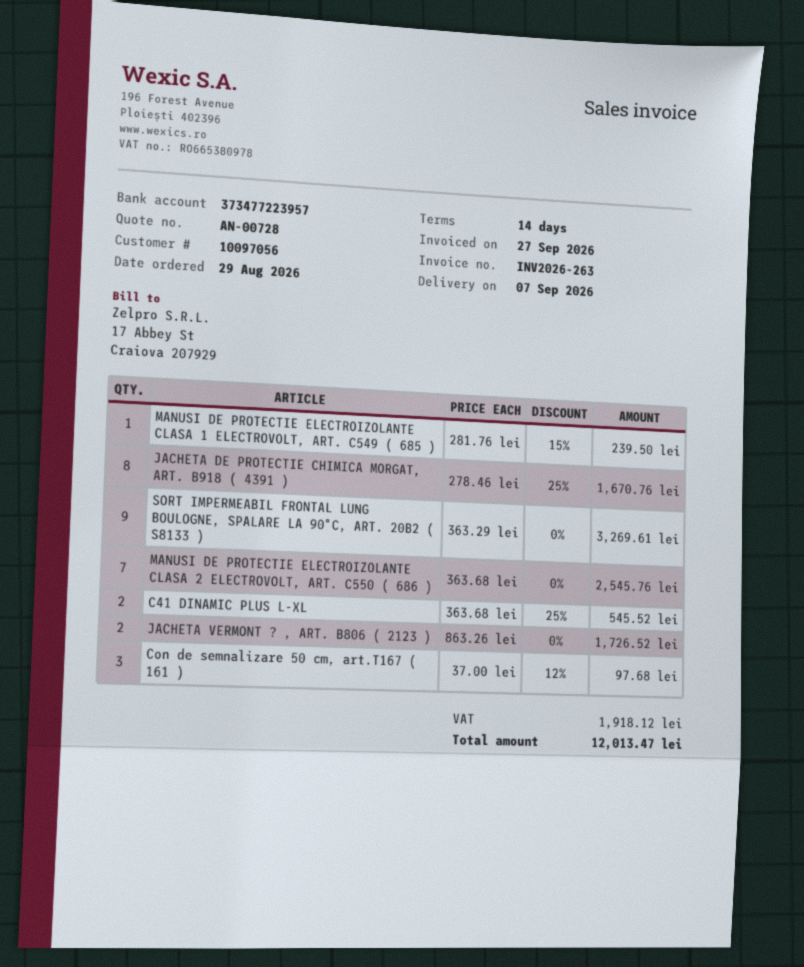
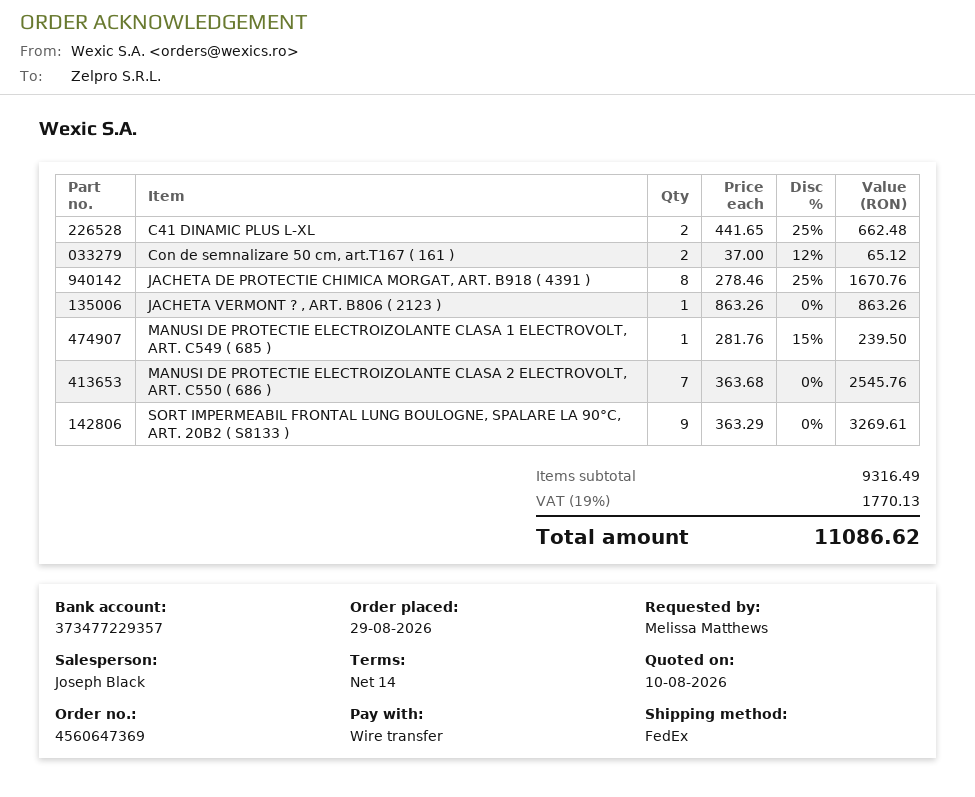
bank account: 373477223957 -> 373477229357
C41 DINAMIC PLUS L-XL: 2 x 363.68 - 25% = 545.52 -> 2 x 441.65 - 25% = 662.48
JACHETA VERMONT ? , ART. B806 ( 2123 ): 2 x 863.26 = 1726.52 -> 1 x 863.26 = 863.26
Con de semnalizare 50 cm, art.T167 ( 161 ): 3 x 37.00 - 12% = 97.68 -> 2 x 37.00 - 12% = 65.12
tax: 1918.12 -> 1770.13
total: 12013.47 -> 11086.62

